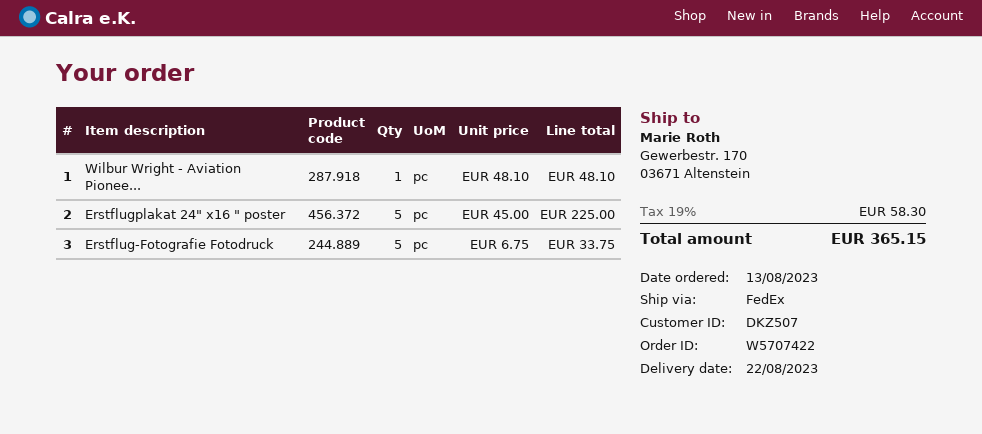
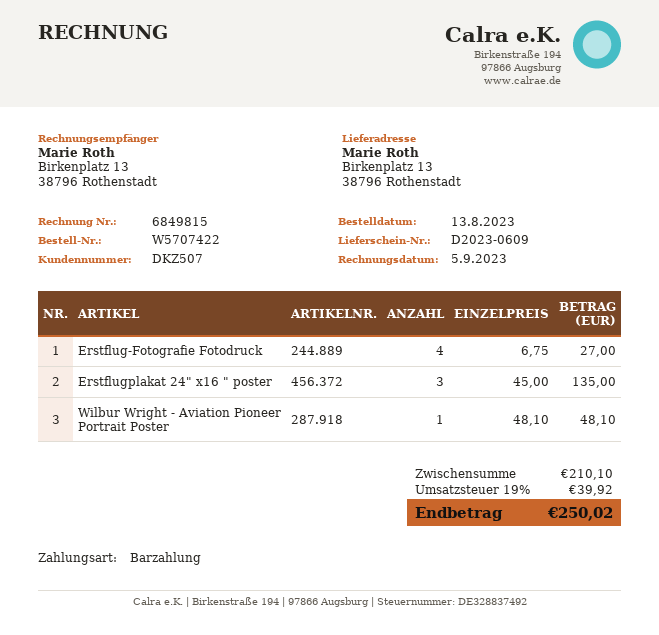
ship to: Gewerbestr. 170, 03671 Altenstein -> Birkenplatz 13, 38796 Rothenstadt
Erstflugplakat 24" x16 " poster: 5 x 45.00 = 225.00 -> 3 x 45.00 = 135.00
Erstflug-Fotografie Fotodruck: 5 x 6.75 = 33.75 -> 4 x 6.75 = 27.00
tax: 19% = 58.30 -> 19% = 39.92
total: 365.15 -> 250.02

